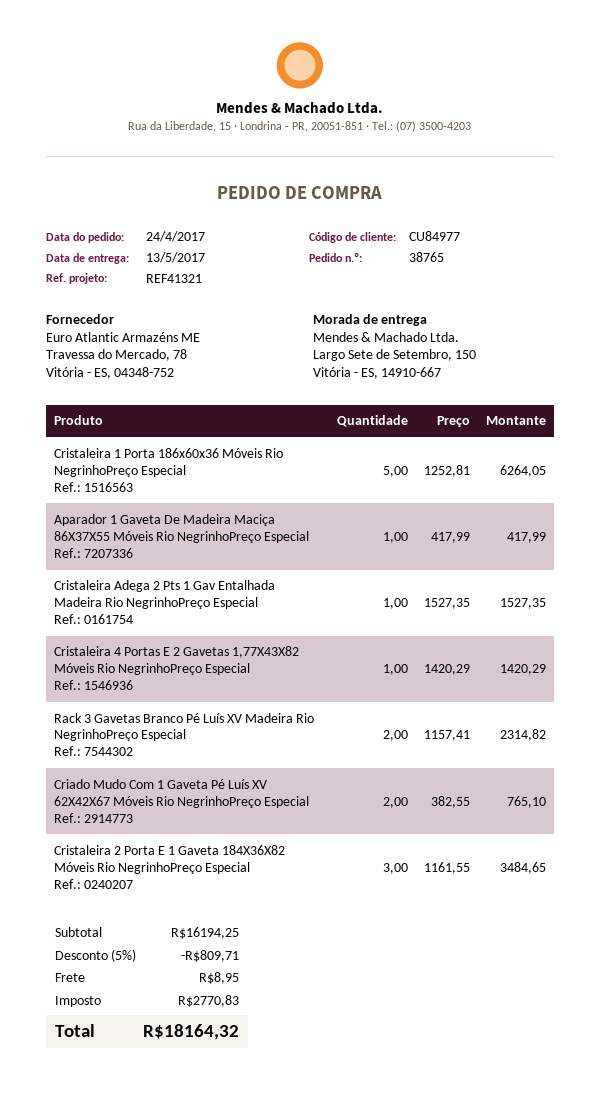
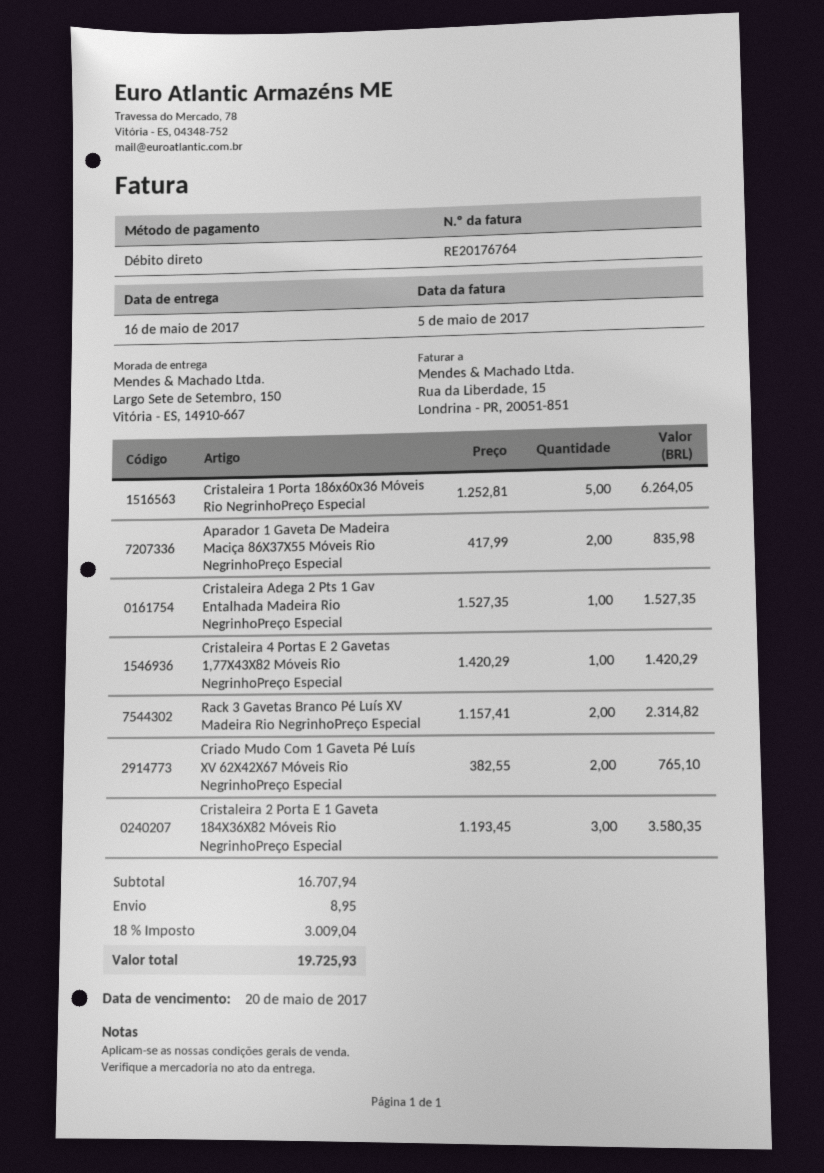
delivery date: 2017-05-13 -> 2017-05-16
Aparador 1 Gaveta De Madeira Maciça 86X37X55 Móveis Rio NegrinhoPreço Especial: 1 x 417.99 = 417.99 -> 2 x 417.99 = 835.98
Cristaleira 2 Porta E 1 Gaveta 184X36X82 Móveis Rio NegrinhoPreço Especial: 3 x 1161.55 = 3484.65 -> 3 x 1193.45 = 3580.35
subtotal: 16194.25 -> 16707.94
discount: 5% = 809.71 -> none
tax: 2770.83 -> 3009.04
total: 18164.32 -> 19725.93

